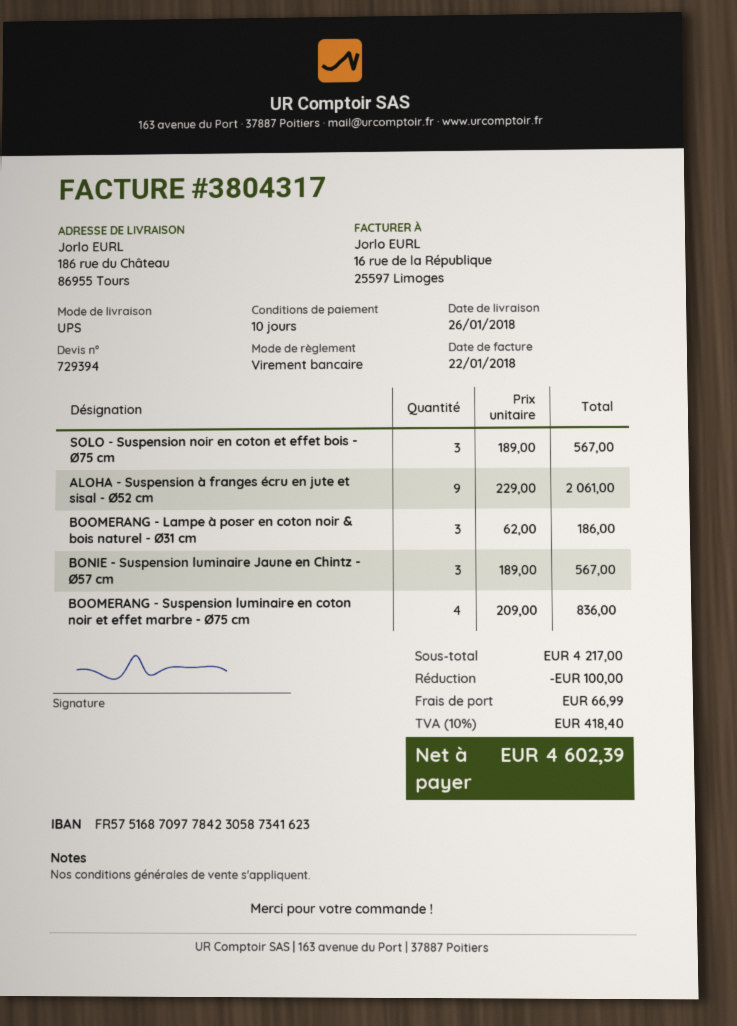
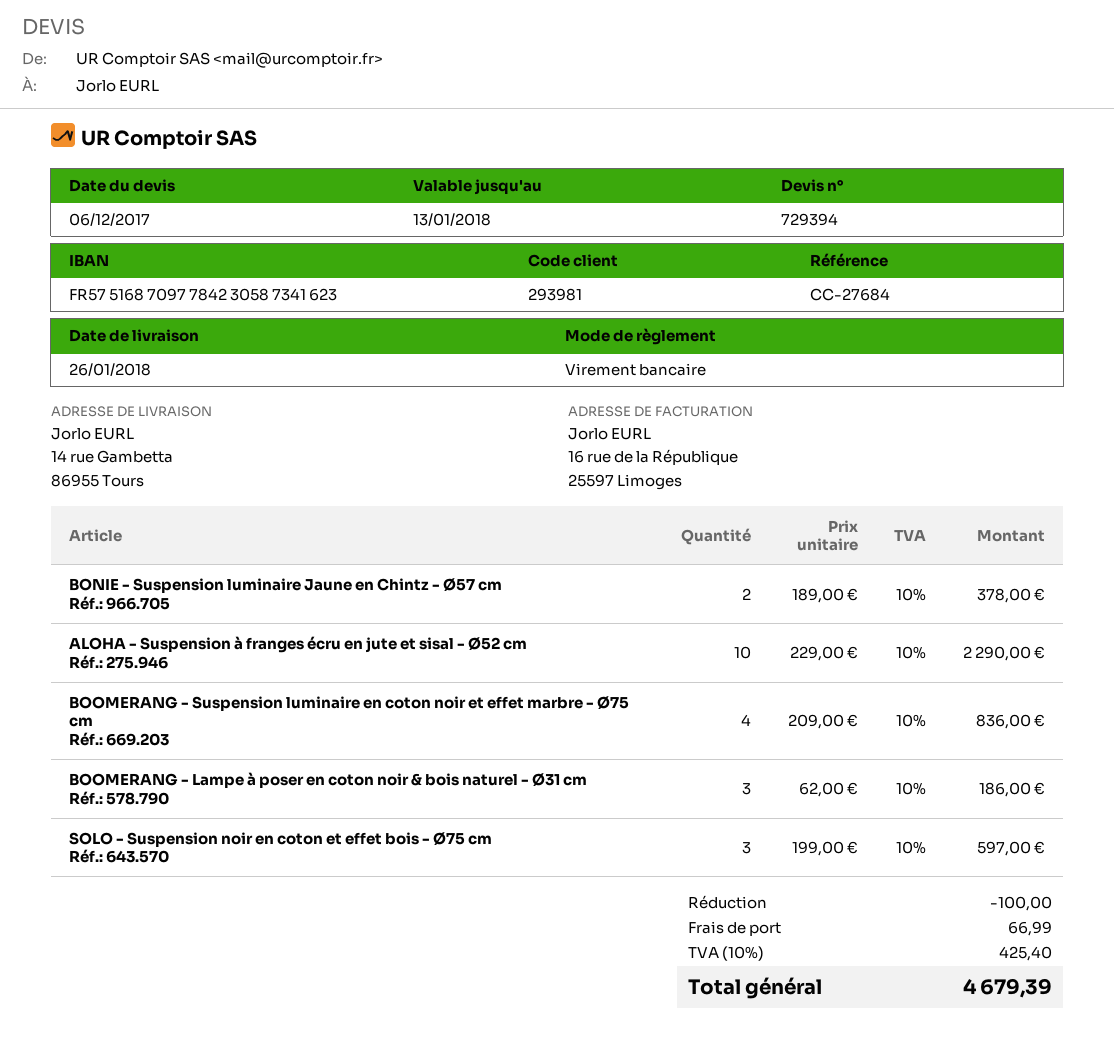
ship to: 186 rue du Château, 86955 Tours -> 14 rue Gambetta, 86955 Tours
SOLO - Suspension noir en coton et effet bois - Ø75 cm: 3 x 189.00 = 567.00 -> 3 x 199.00 = 597.00
ALOHA - Suspension à franges écru en jute et sisal - Ø52 cm: 9 x 229.00 = 2061.00 -> 10 x 229.00 = 2290.00
BONIE - Suspension luminaire Jaune en Chintz - Ø57 cm: 3 x 189.00 = 567.00 -> 2 x 189.00 = 378.00
tax: 10% = 418.40 -> 10% = 425.40
total: 4602.39 -> 4679.39

